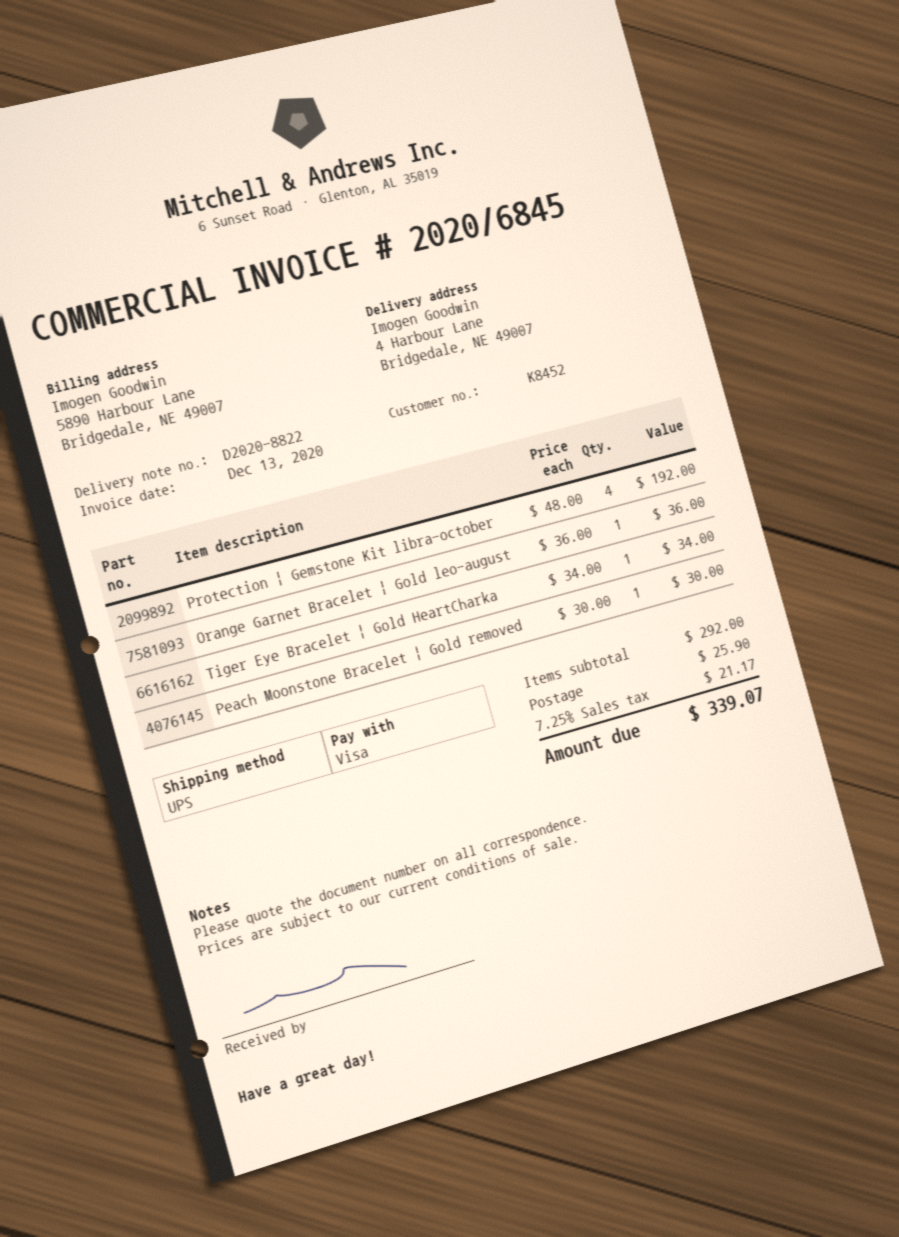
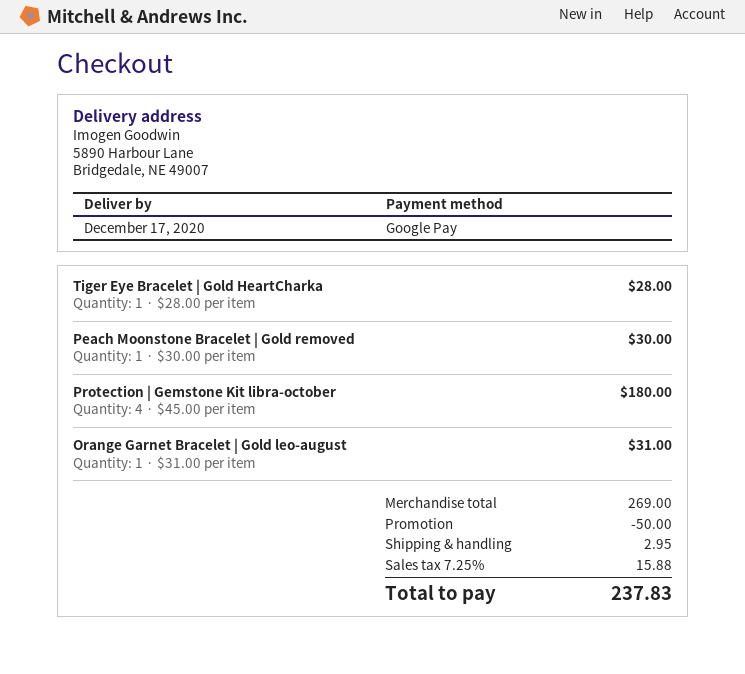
payment method: Visa -> Google Pay
ship to: 4 Harbour Lane, Bridgedale, NE 49007 -> 5890 Harbour Lane, Bridgedale, NE 49007
Protection | Gemstone Kit libra-october: 4 x 48.00 = 192.00 -> 4 x 45.00 = 180.00
Orange Garnet Bracelet | Gold leo-august: 1 x 36.00 = 36.00 -> 1 x 31.00 = 31.00
Tiger Eye Bracelet | Gold HeartCharka: 1 x 34.00 = 34.00 -> 1 x 28.00 = 28.00
subtotal: 292.00 -> 269.00
discount: none -> 50.00
shipping: 25.90 -> 2.95
tax: 7.25% = 21.17 -> 7.25% = 15.88
total: 339.07 -> 237.83

